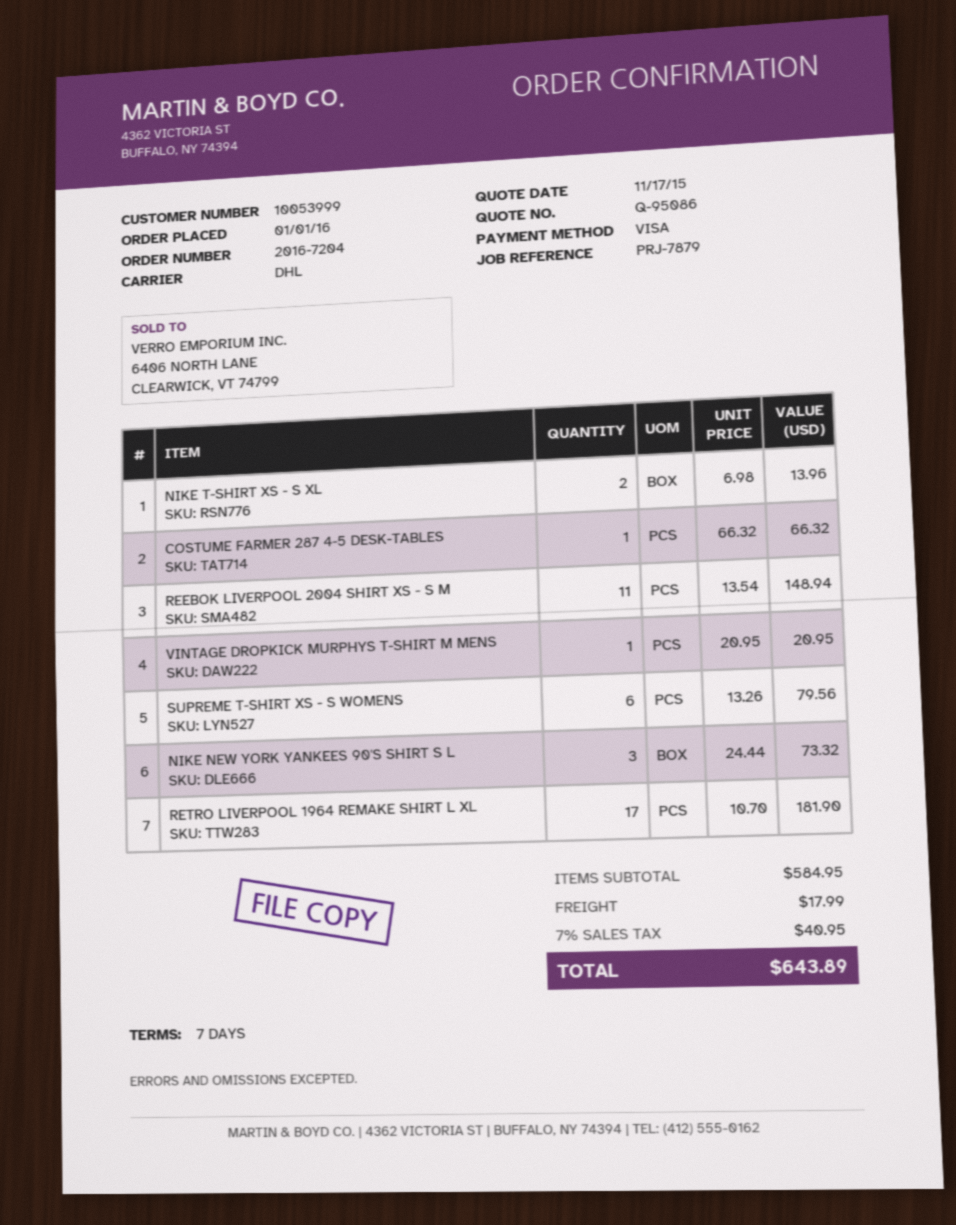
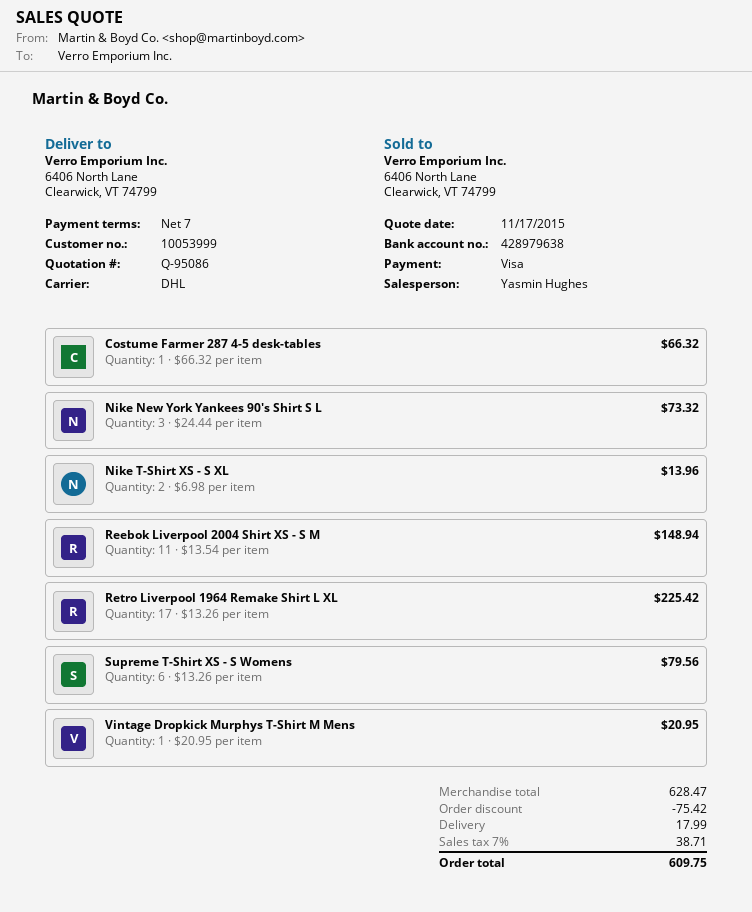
RETRO LIVERPOOL 1964 REMAKE SHIRT L XL: 17 x 10.70 = 181.90 -> 17 x 13.26 = 225.42
subtotal: 584.95 -> 628.47
discount: none -> 75.42
tax: 7% = 40.95 -> 7% = 38.71
total: 643.89 -> 609.75

